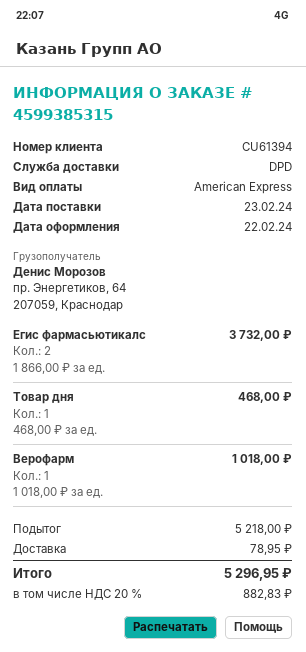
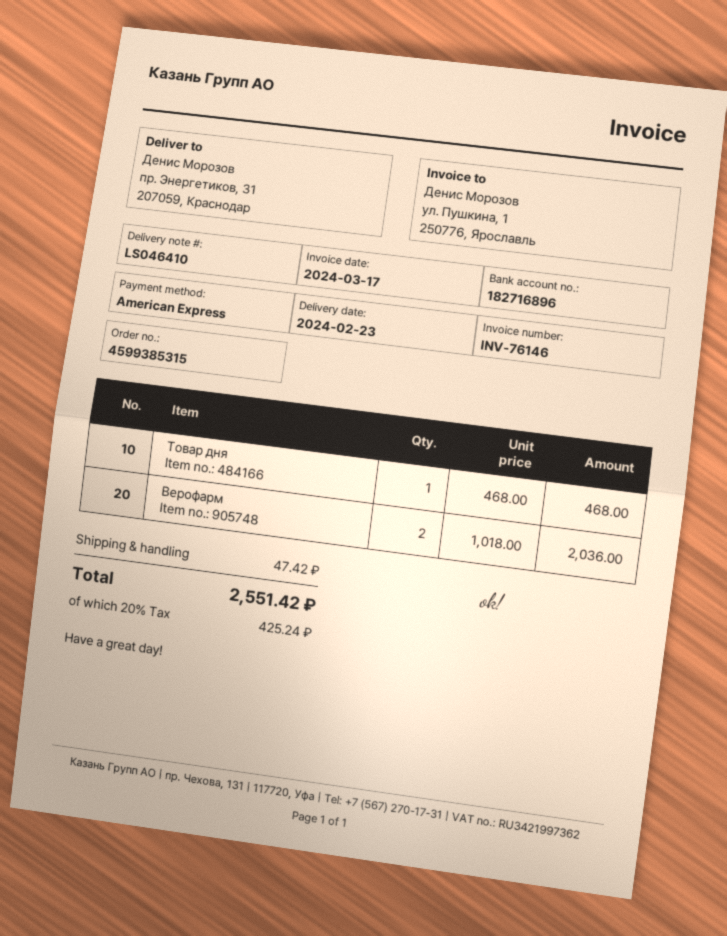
ship to: пр. Энергетиков, 64, 207059, Краснодар -> пр. Энергетиков, 31, 207059, Краснодар
Егис фармасьютикалс: 2 x 1866.00 = 3732.00 -> none
Верофарм: 1 x 1018.00 = 1018.00 -> 2 x 1018.00 = 2036.00
shipping: 78.95 -> 47.42
tax: 20% = 882.83 -> 20% = 425.24
total: 5296.95 -> 2551.42

